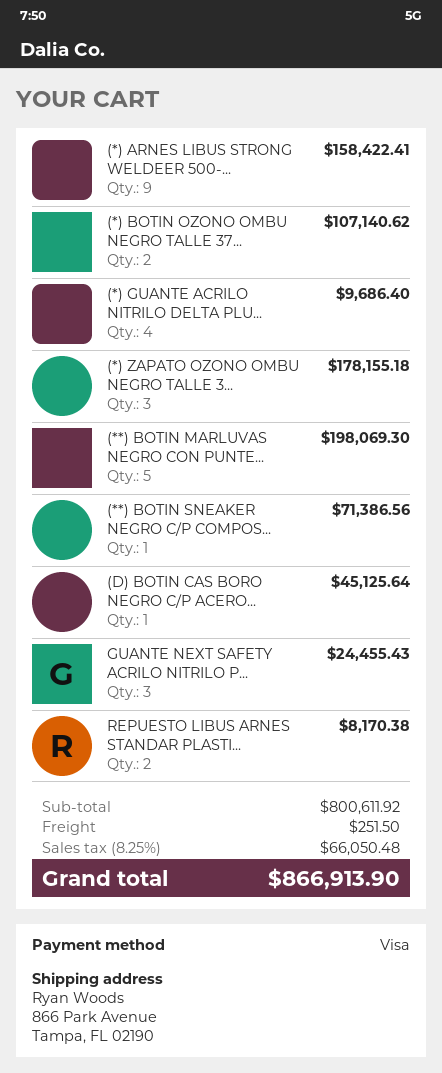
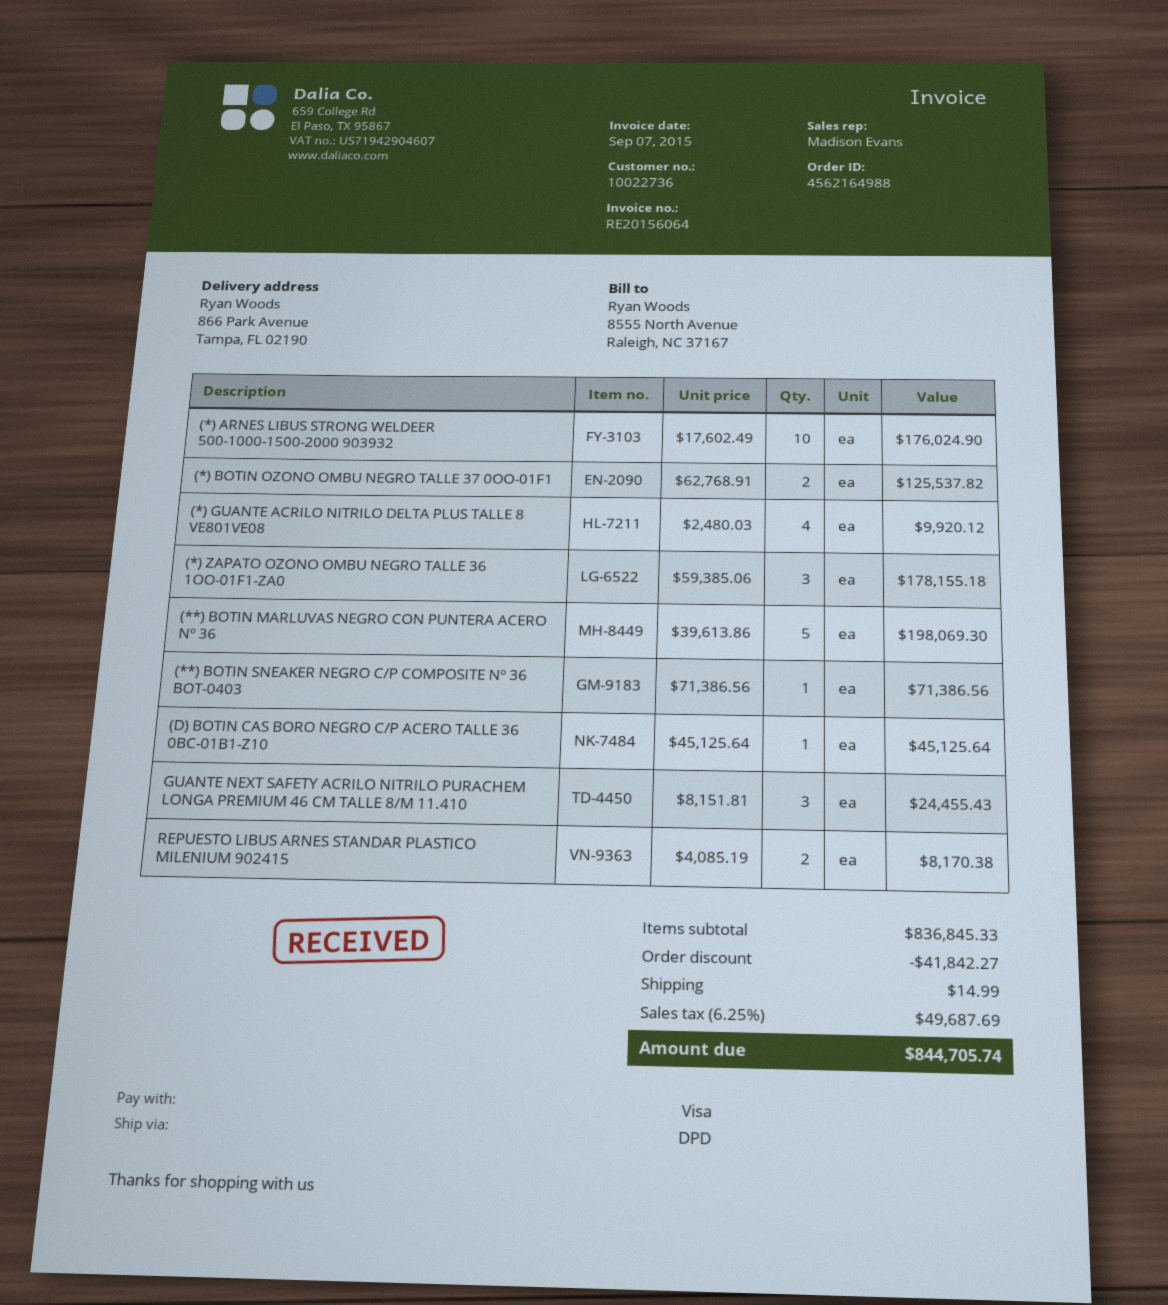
(*) ARNES LIBUS STRONG WELDEER 500-...: 9 for 158422.41 -> 10 for 176024.90
(*) BOTIN OZONO OMBU NEGRO TALLE 37...: 2 for 107140.62 -> 2 for 125537.82
(*) GUANTE ACRILO NITRILO DELTA PLU...: 4 for 9686.40 -> 4 for 9920.12
subtotal: 800611.92 -> 836845.33
discount: none -> 41842.27
shipping: 251.50 -> 14.99
tax: 8.25% = 66050.48 -> 6.25% = 49687.69
total: 866913.90 -> 844705.74

